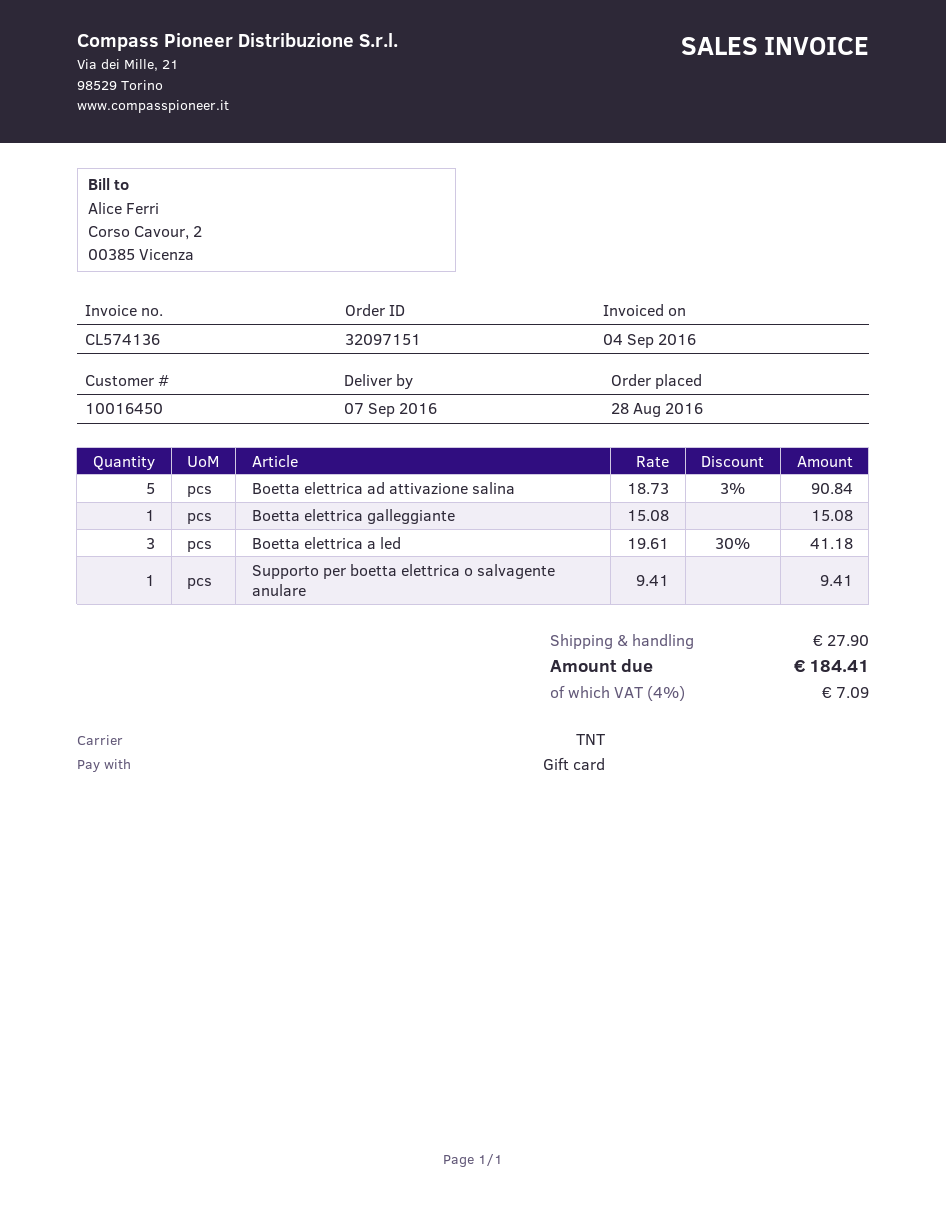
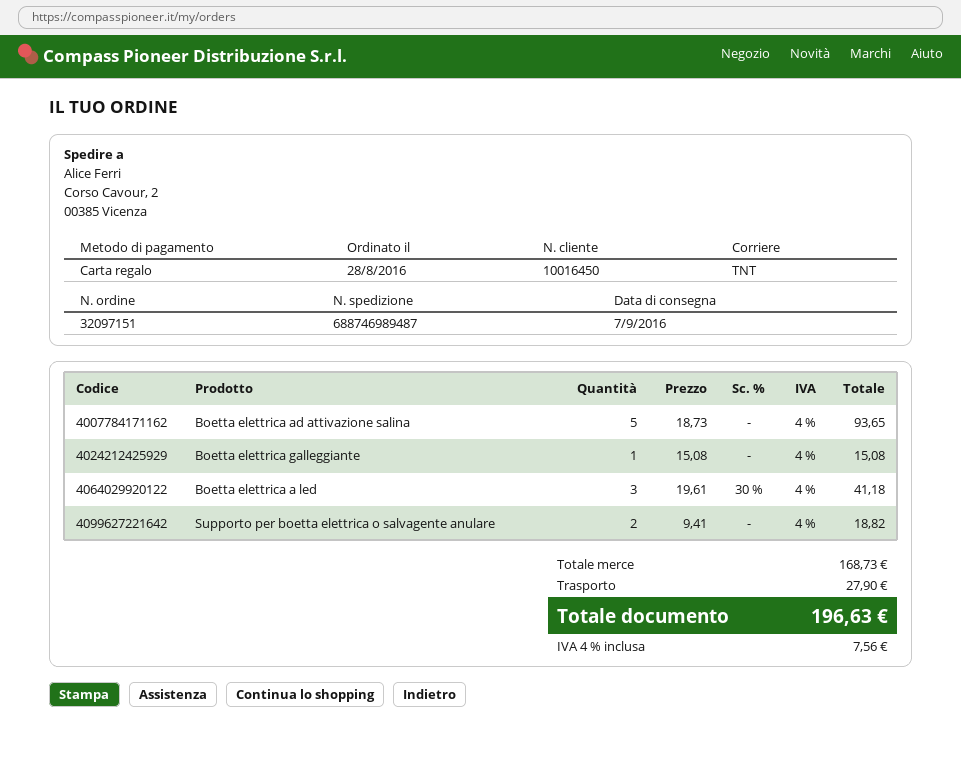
Boetta elettrica ad attivazione salina: 5 x 18.73 - 3% = 90.84 -> 5 x 18.73 = 93.65
Supporto per boetta elettrica o salvagente anulare: 1 x 9.41 = 9.41 -> 2 x 9.41 = 18.82
tax: 4% = 7.09 -> 4% = 7.56
total: 184.41 -> 196.63

